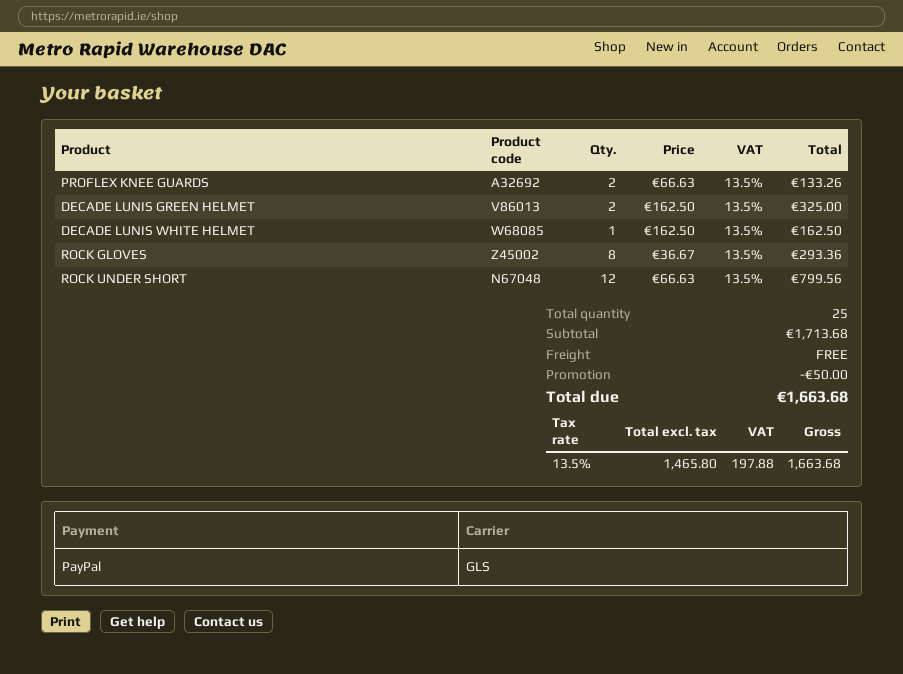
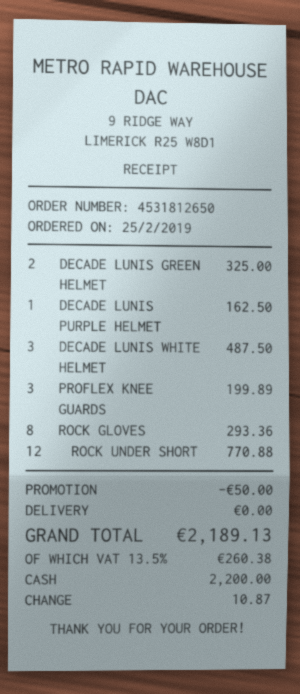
payment method: PayPal -> cash
PROFLEX KNEE GUARDS: 2 for 133.26 -> 3 for 199.89
DECADE LUNIS WHITE HELMET: 1 for 162.50 -> 3 for 487.50
ROCK UNDER SHORT: 12 for 799.56 -> 12 for 770.88
DECADE LUNIS PURPLE HELMET: none -> 1 for 162.50
tax: 13.5% = 197.88 -> 13.5% = 260.38
total: 1663.68 -> 2189.13

